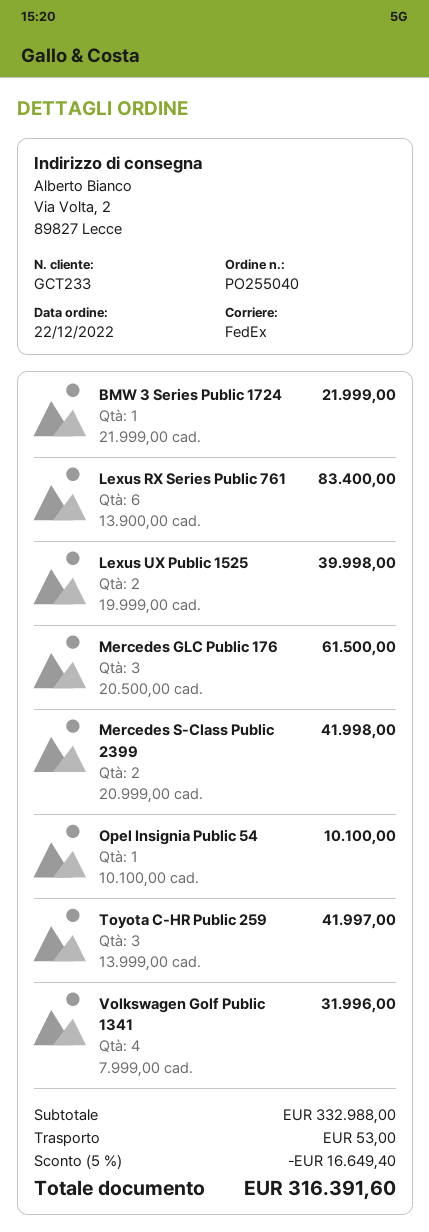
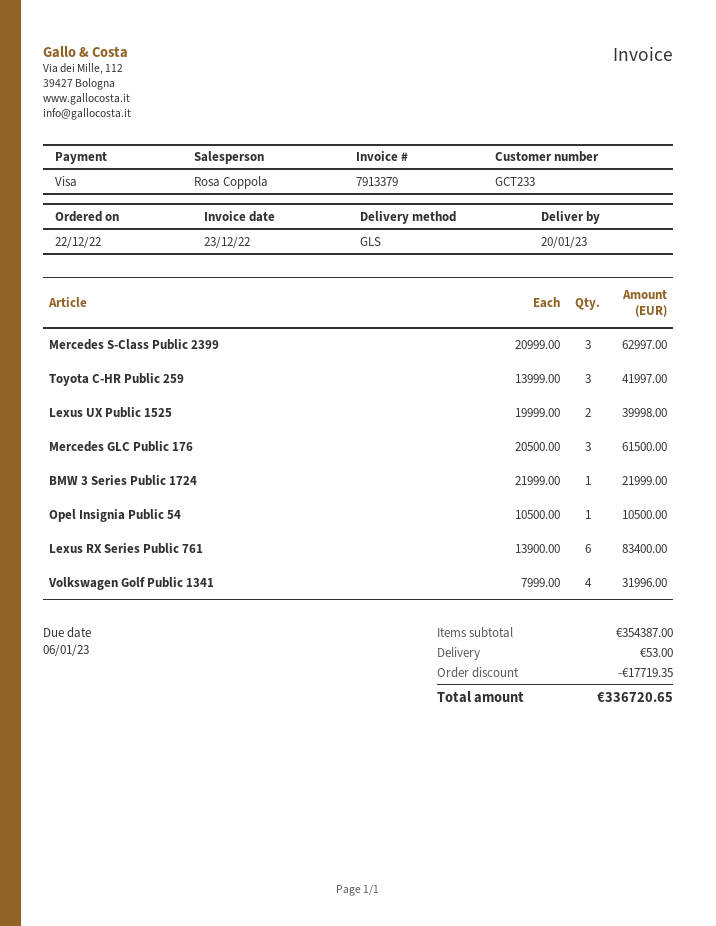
shipping method: FedEx -> GLS
Mercedes S-Class Public 2399: 2 x 20999.00 = 41998.00 -> 3 x 20999.00 = 62997.00
Opel Insignia Public 54: 1 x 10100.00 = 10100.00 -> 1 x 10500.00 = 10500.00
subtotal: 332988.00 -> 354387.00
discount: 16649.40 -> 17719.35
total: 316391.60 -> 336720.65

